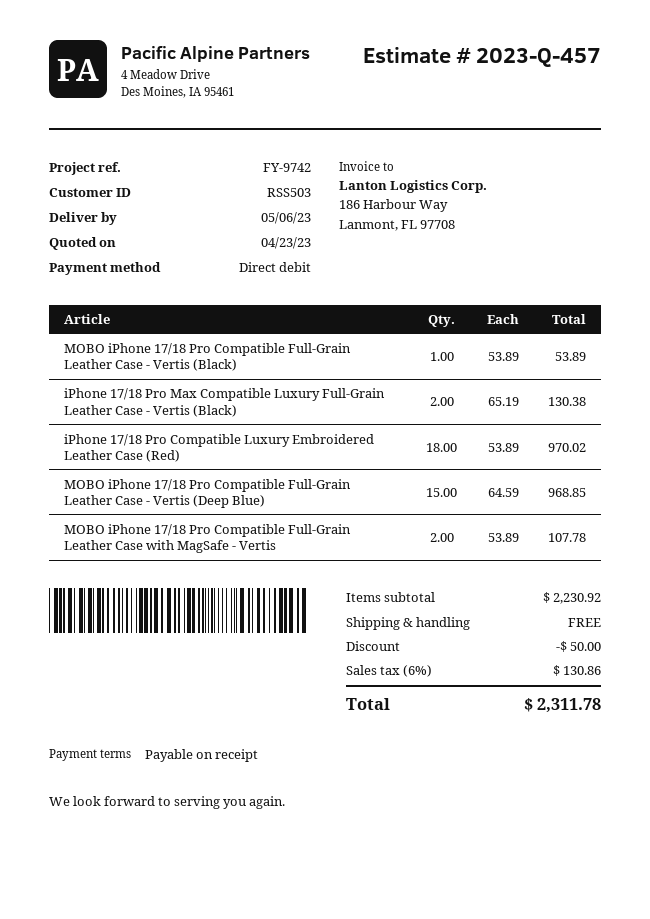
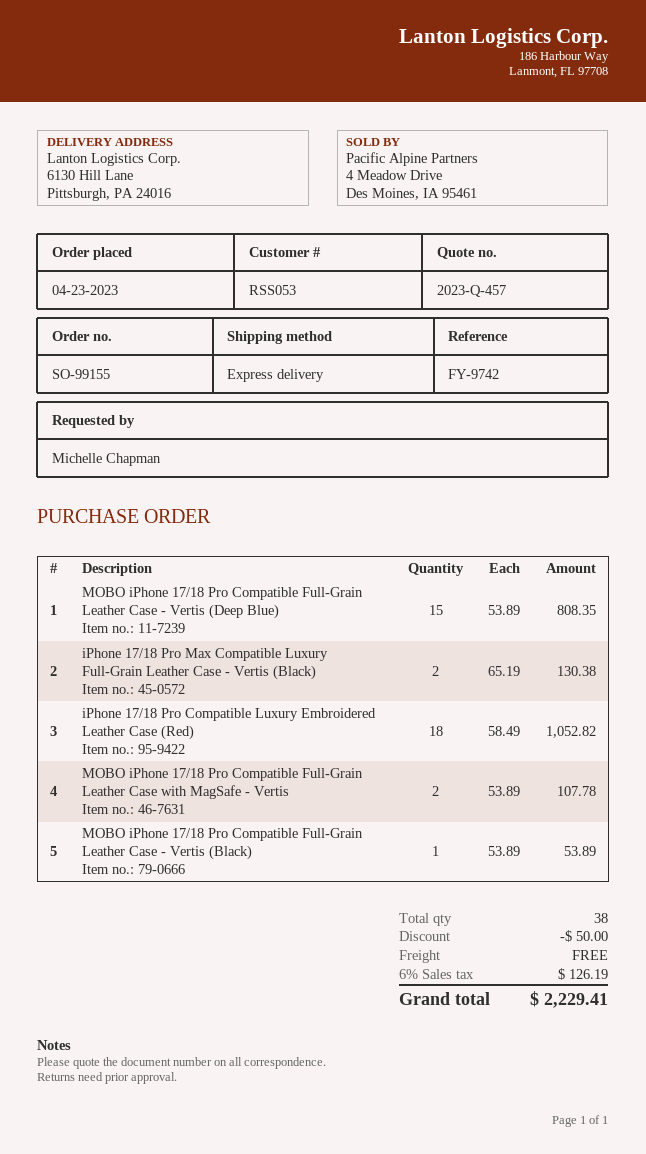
customer number: RSS503 -> RSS053
iPhone 17/18 Pro Compatible Luxury Embroidered Leather Case (Red): 18 x 53.89 = 970.02 -> 18 x 58.49 = 1052.82
MOBO iPhone 17/18 Pro Compatible Full-Grain Leather Case - Vertis (Deep Blue): 15 x 64.59 = 968.85 -> 15 x 53.89 = 808.35
tax: 6% = 130.86 -> 6% = 126.19
total: 2311.78 -> 2229.41

